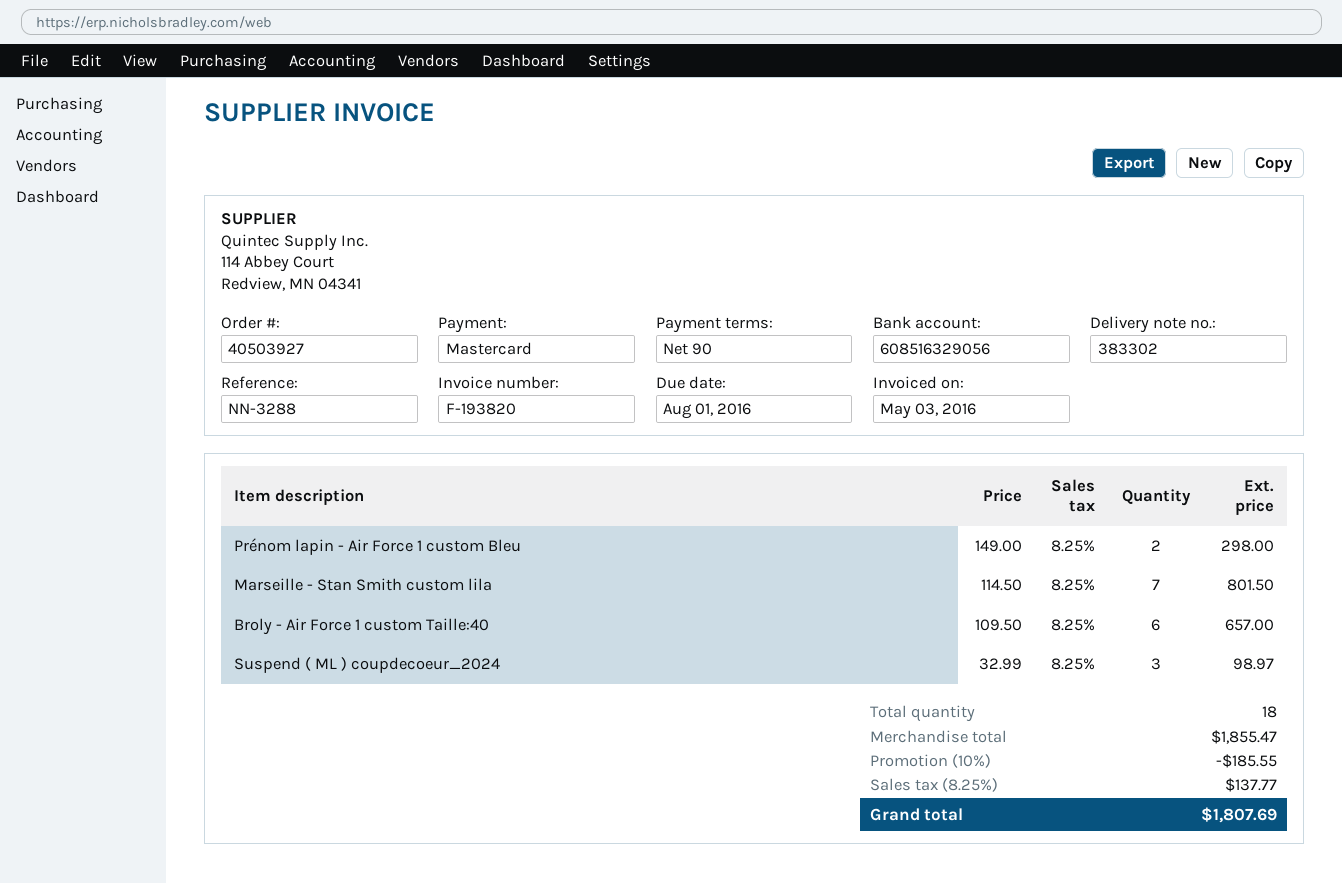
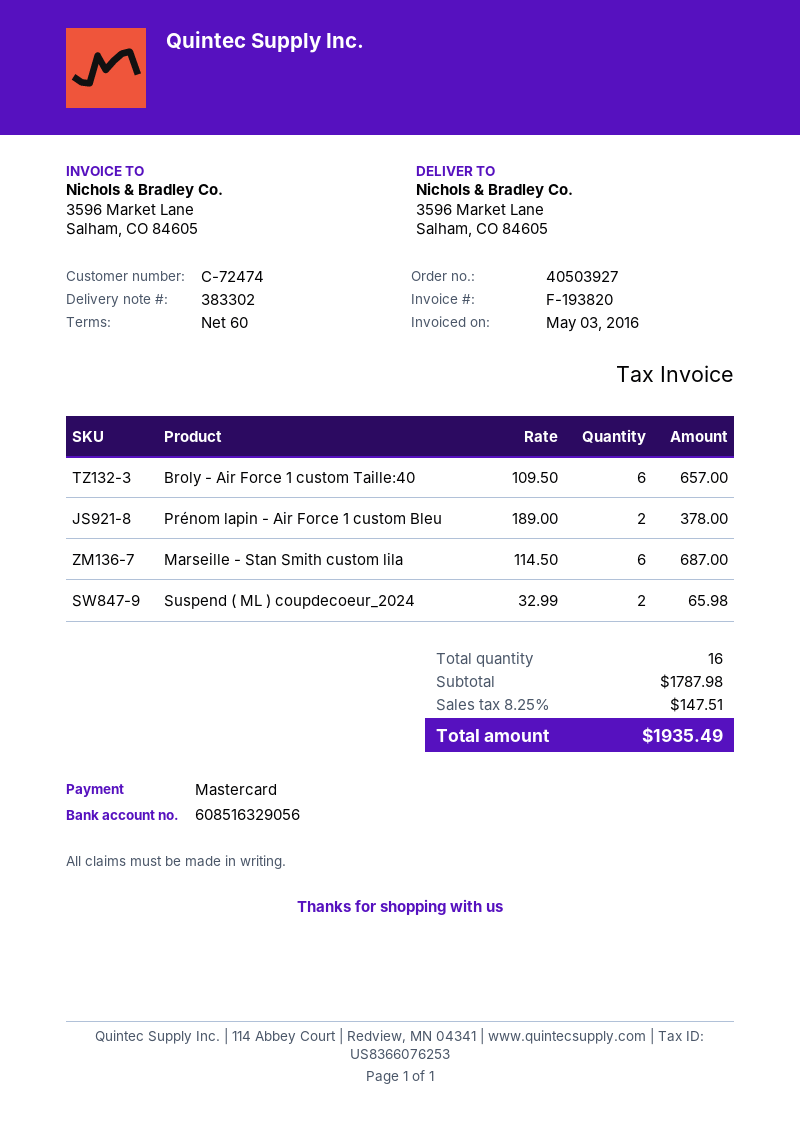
payment terms: 90 days -> 60 days
Prénom lapin - Air Force 1 custom Bleu: 2 x 149.00 = 298.00 -> 2 x 189.00 = 378.00
Marseille - Stan Smith custom lila: 7 x 114.50 = 801.50 -> 6 x 114.50 = 687.00
Suspend ( ML ) coupdecoeur_2024: 3 x 32.99 = 98.97 -> 2 x 32.99 = 65.98
total quantity: 18 -> 16
subtotal: 1855.47 -> 1787.98
discount: 10% = 185.55 -> none
tax: 8.25% = 137.77 -> 8.25% = 147.51
total: 1807.69 -> 1935.49

